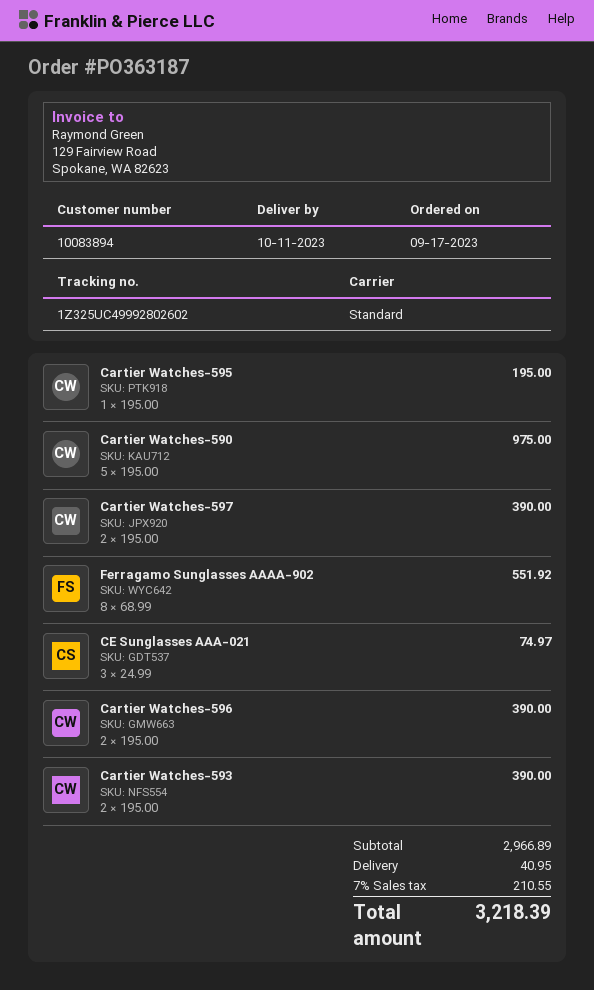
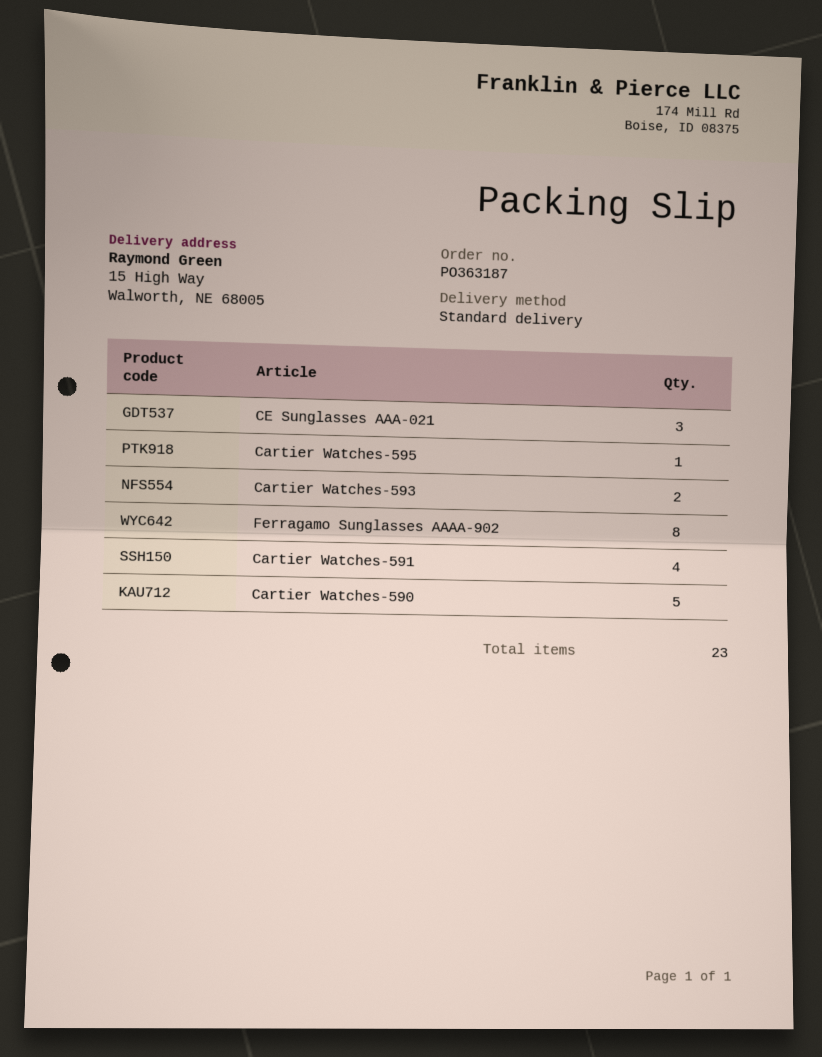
Cartier Watches-597: 2 -> none
Cartier Watches-596: 2 -> none
Cartier Watches-591: none -> 4

